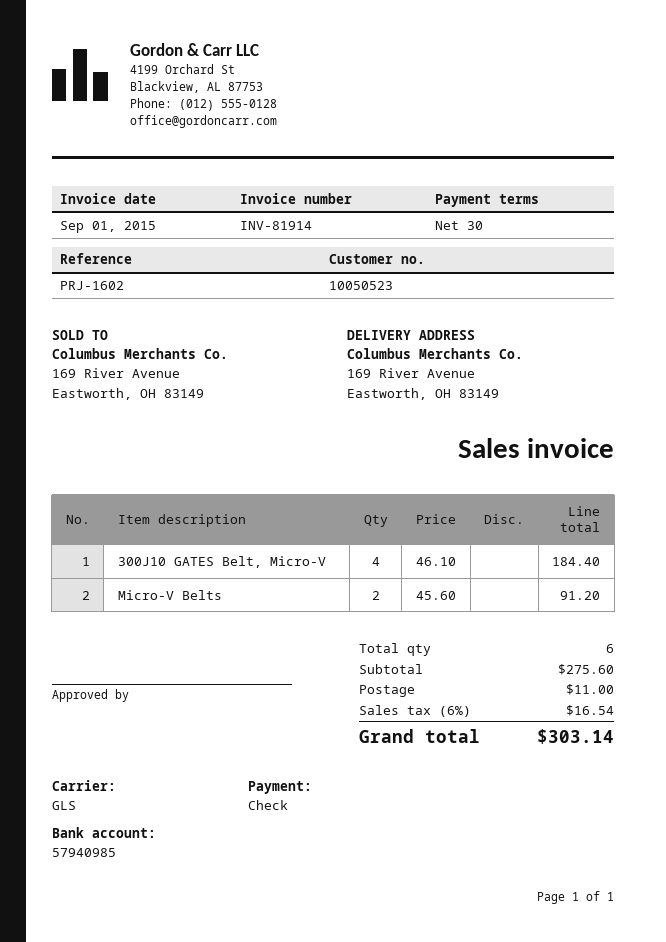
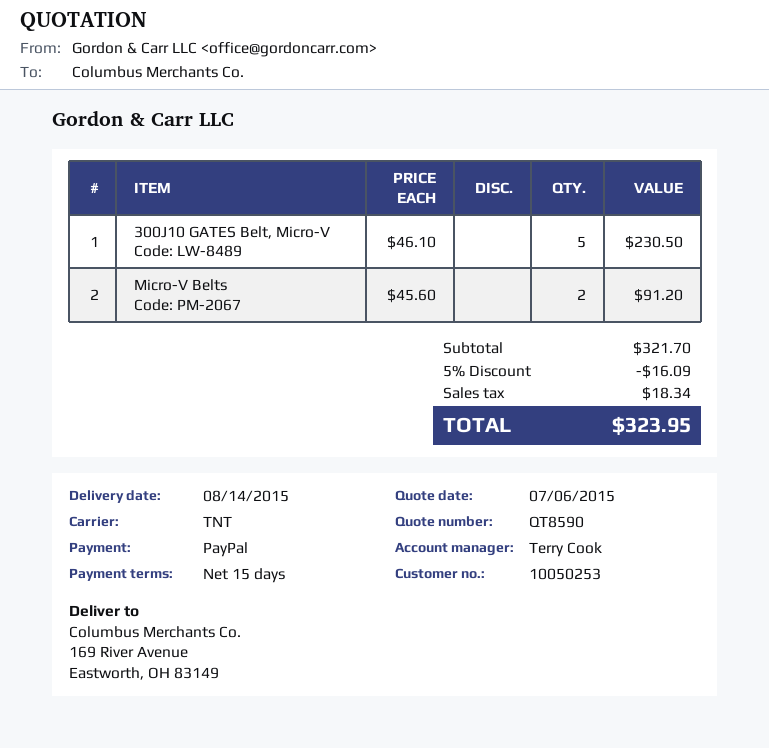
payment terms: 30 days -> 15 days
customer number: 10050523 -> 10050253
payment method: cheque -> PayPal
shipping method: GLS -> TNT
300J10 GATES Belt, Micro-V: 4 x 46.10 = 184.40 -> 5 x 46.10 = 230.50
subtotal: 275.60 -> 321.70
discount: none -> 5% = 16.09
shipping: 11.00 -> none
tax: 16.54 -> 18.34
total: 303.14 -> 323.95

